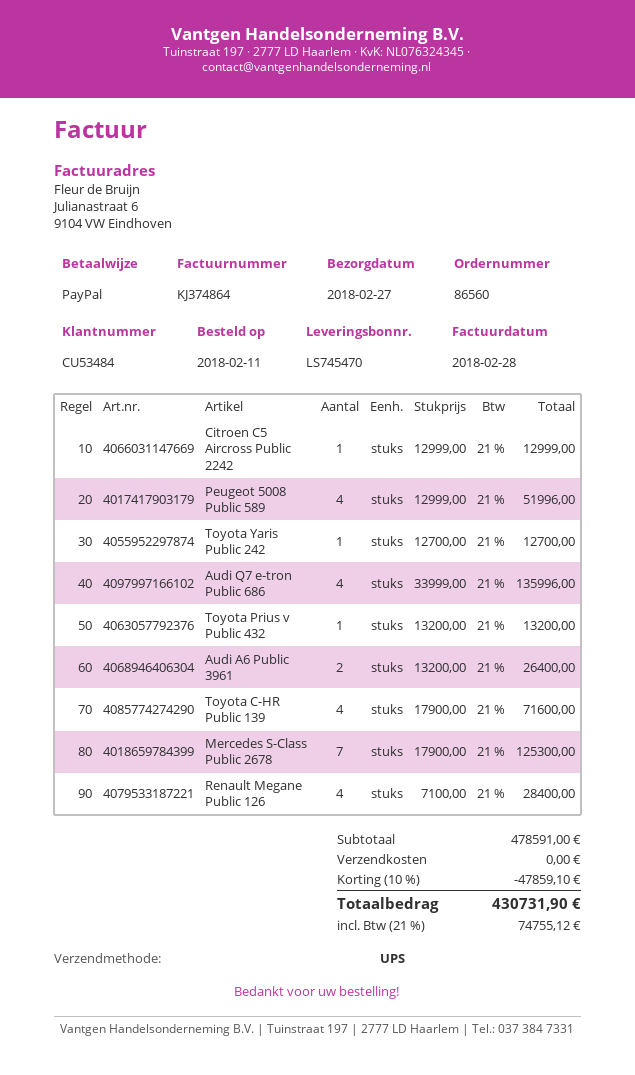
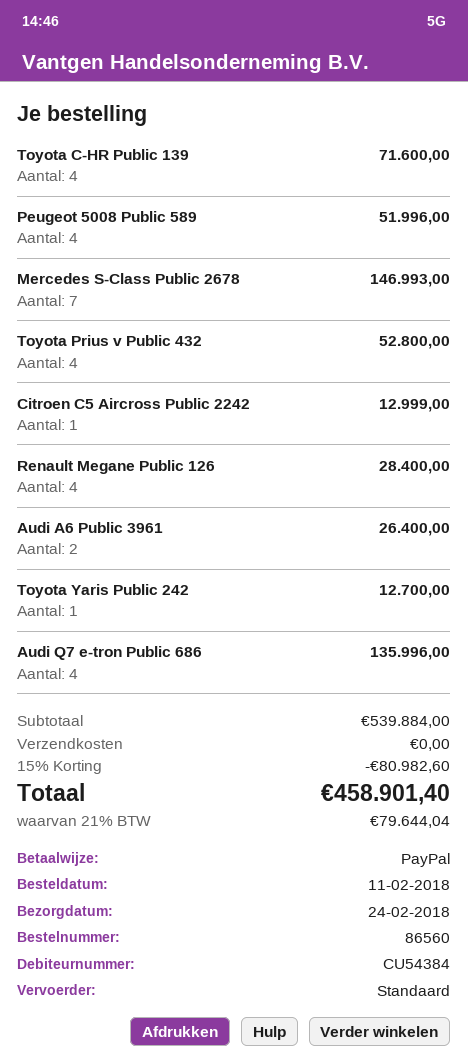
delivery date: 2018-02-27 -> 2018-02-24
customer number: CU53484 -> CU54384
shipping method: UPS -> standard
Toyota Prius v Public 432: 1 for 13200.00 -> 4 for 52800.00
Mercedes S-Class Public 2678: 7 for 125300.00 -> 7 for 146993.00
subtotal: 478591.00 -> 539884.00
discount: 10% = 47859.10 -> 15% = 80982.60
tax: 21% = 74755.12 -> 21% = 79644.04
total: 430731.90 -> 458901.40

